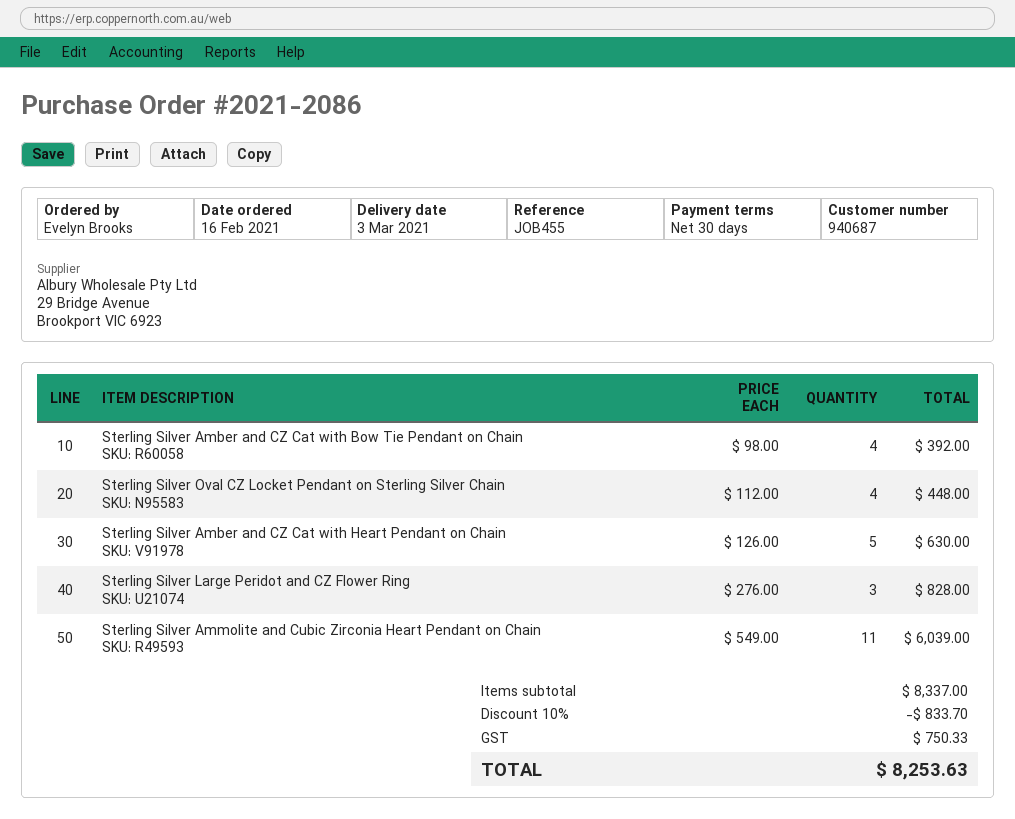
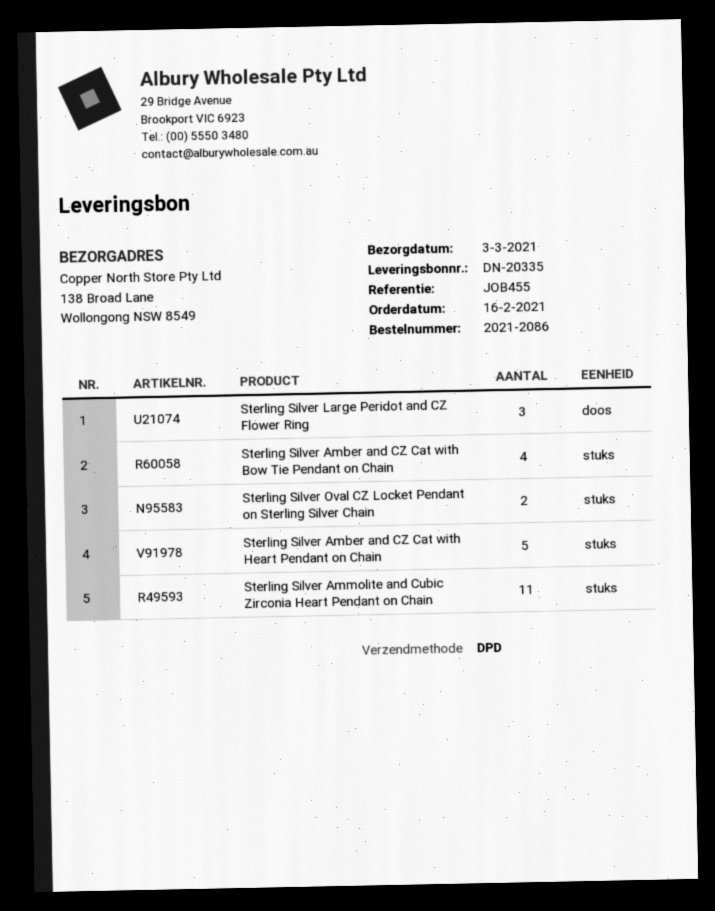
Sterling Silver Oval CZ Locket Pendant on Sterling Silver Chain: 4 -> 2

